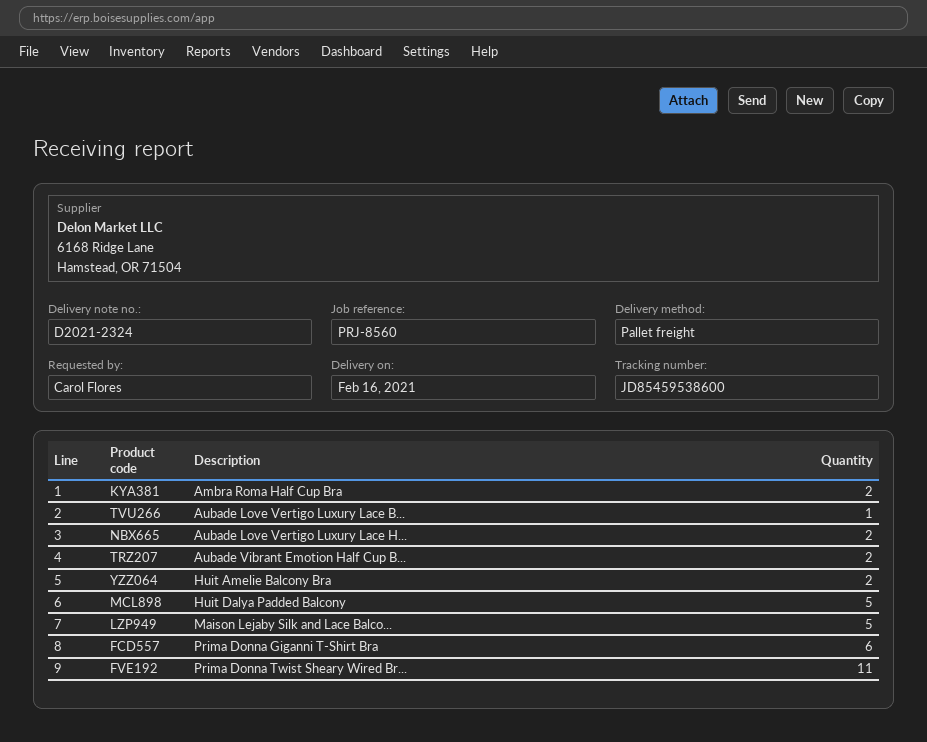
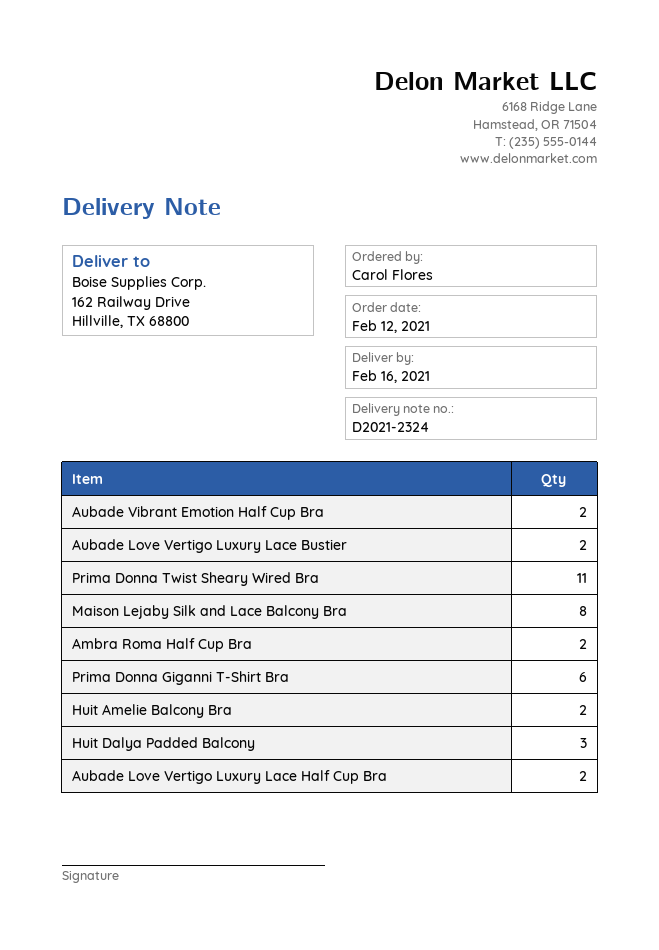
Aubade Love Vertigo Luxury Lace B...: 1 -> 2
Huit Dalya Padded Balcony: 5 -> 3
Maison Lejaby Silk and Lace Balco...: 5 -> 8

